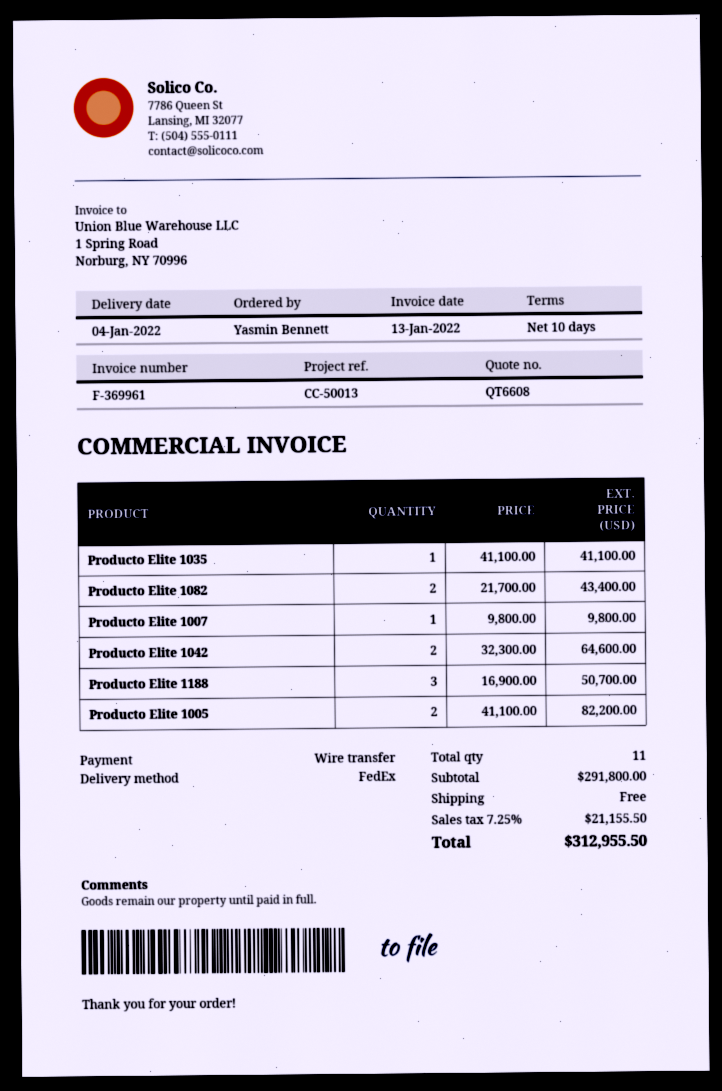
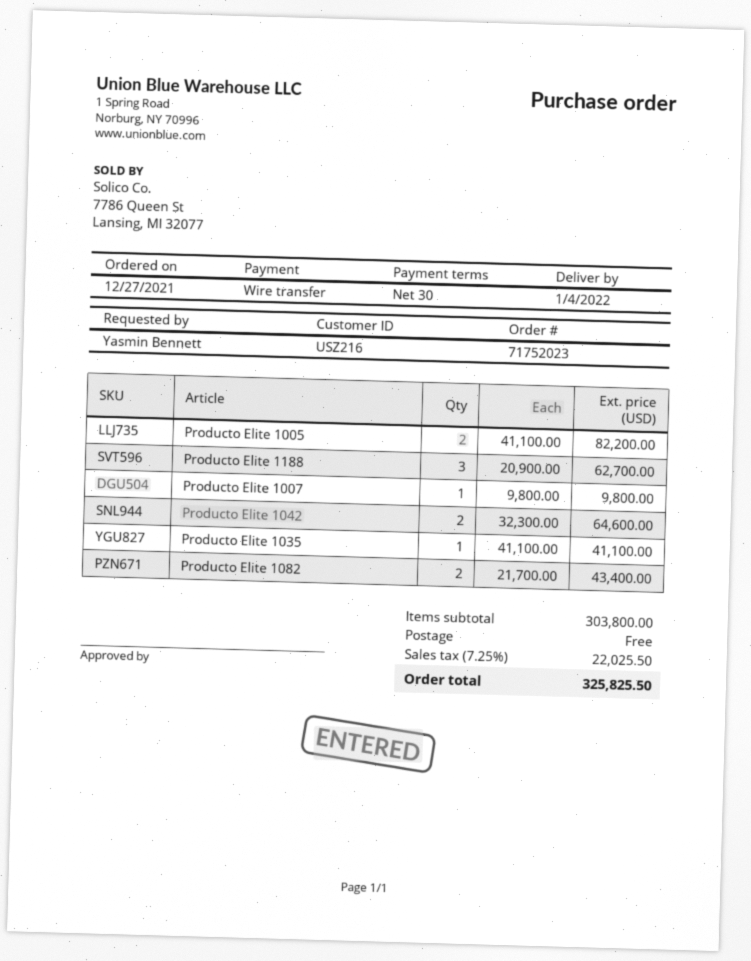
payment terms: 10 days -> 30 days
Producto Elite 1188: 3 x 16900.00 = 50700.00 -> 3 x 20900.00 = 62700.00
subtotal: 291800.00 -> 303800.00
tax: 7.25% = 21155.50 -> 7.25% = 22025.50
total: 312955.50 -> 325825.50

